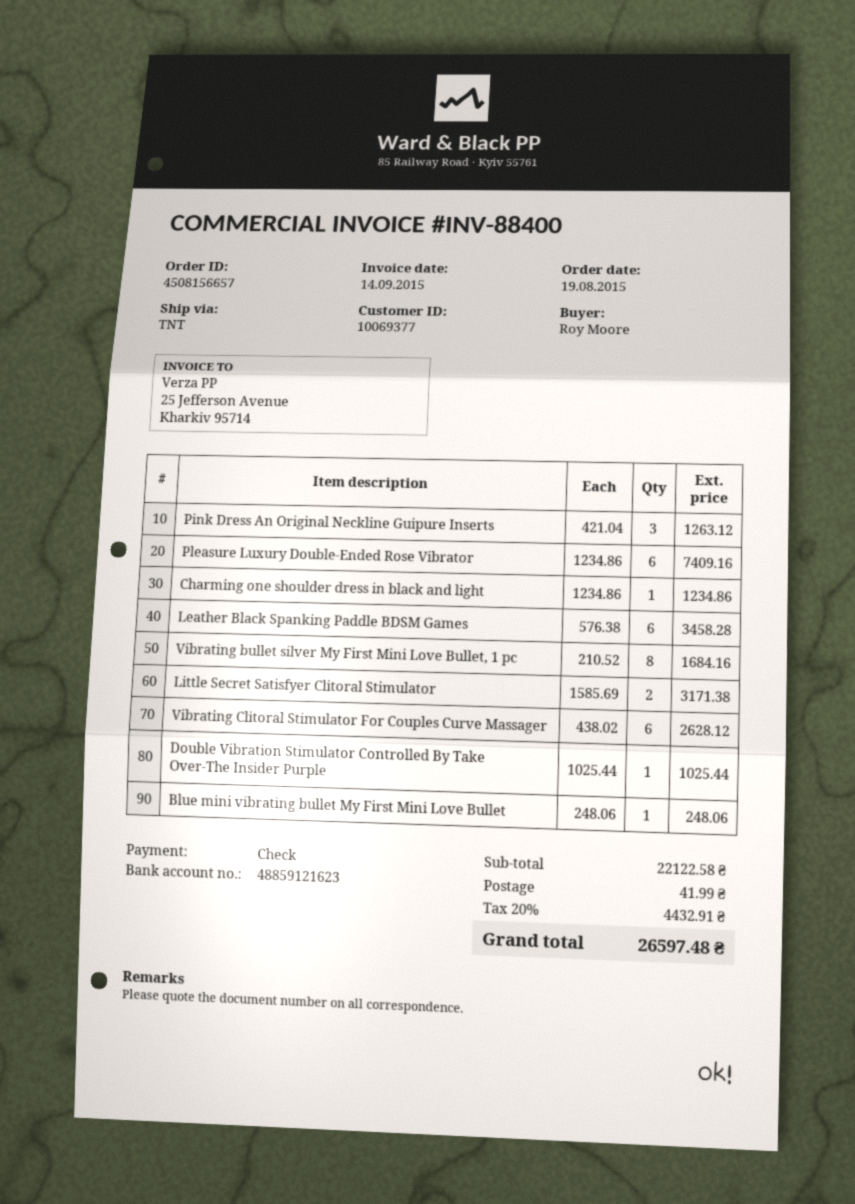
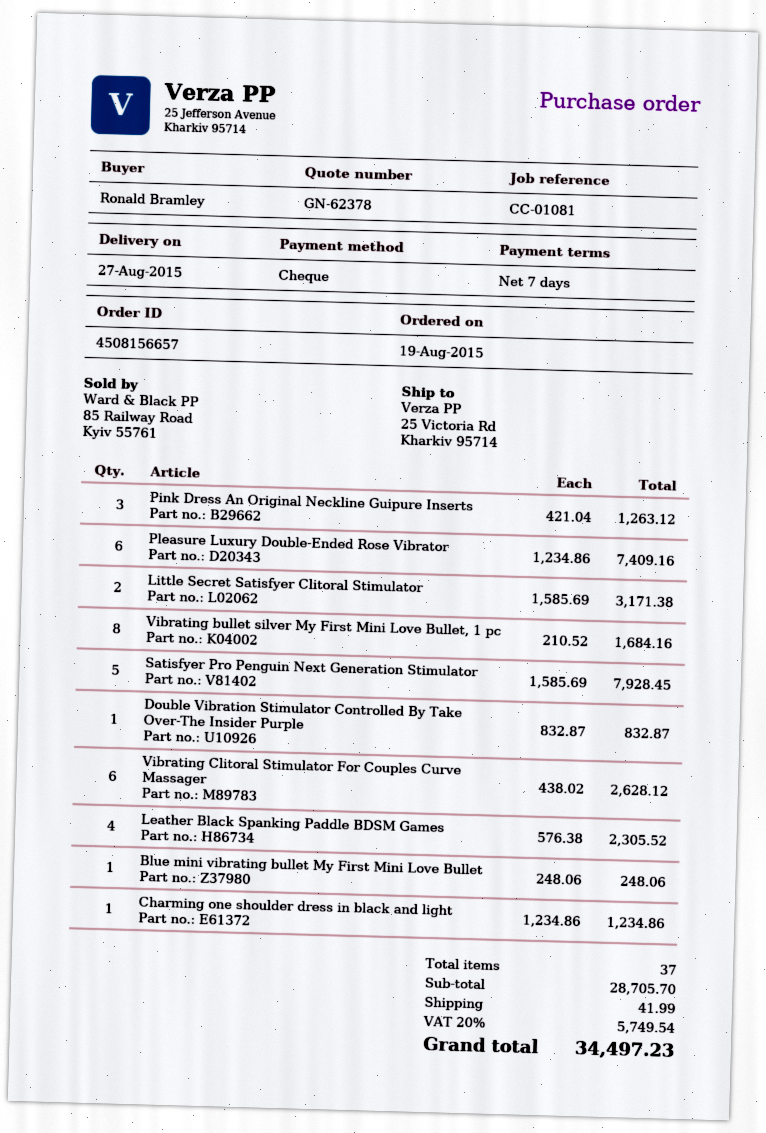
ordered by: Roy Moore -> Ronald Bramley
Leather Black Spanking Paddle BDSM Games: 6 x 576.38 = 3458.28 -> 4 x 576.38 = 2305.52
Double Vibration Stimulator Controlled By Take Over-The Insider Purple: 1 x 1025.44 = 1025.44 -> 1 x 832.87 = 832.87
Satisfyer Pro Penguin Next Generation Stimulator: none -> 5 x 1585.69 = 7928.45
subtotal: 22122.58 -> 28705.70
tax: 20% = 4432.91 -> 20% = 5749.54
total: 26597.48 -> 34497.23

